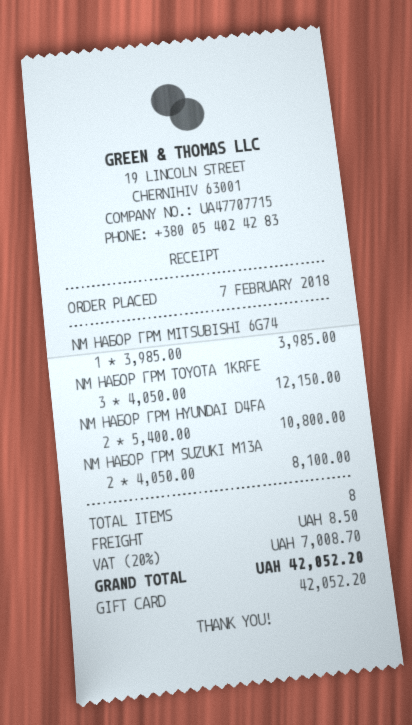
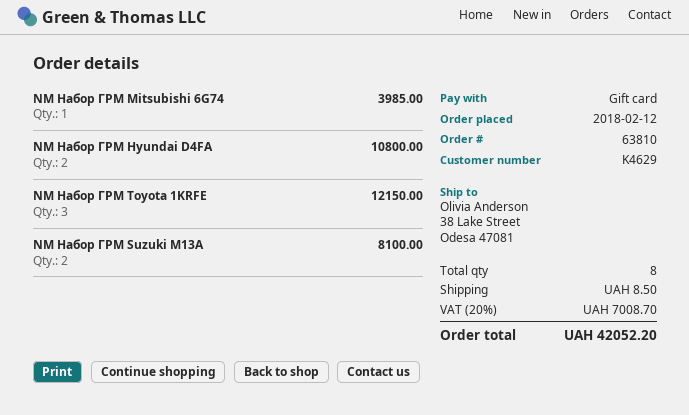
order date: 2018-02-07 -> 2018-02-12

